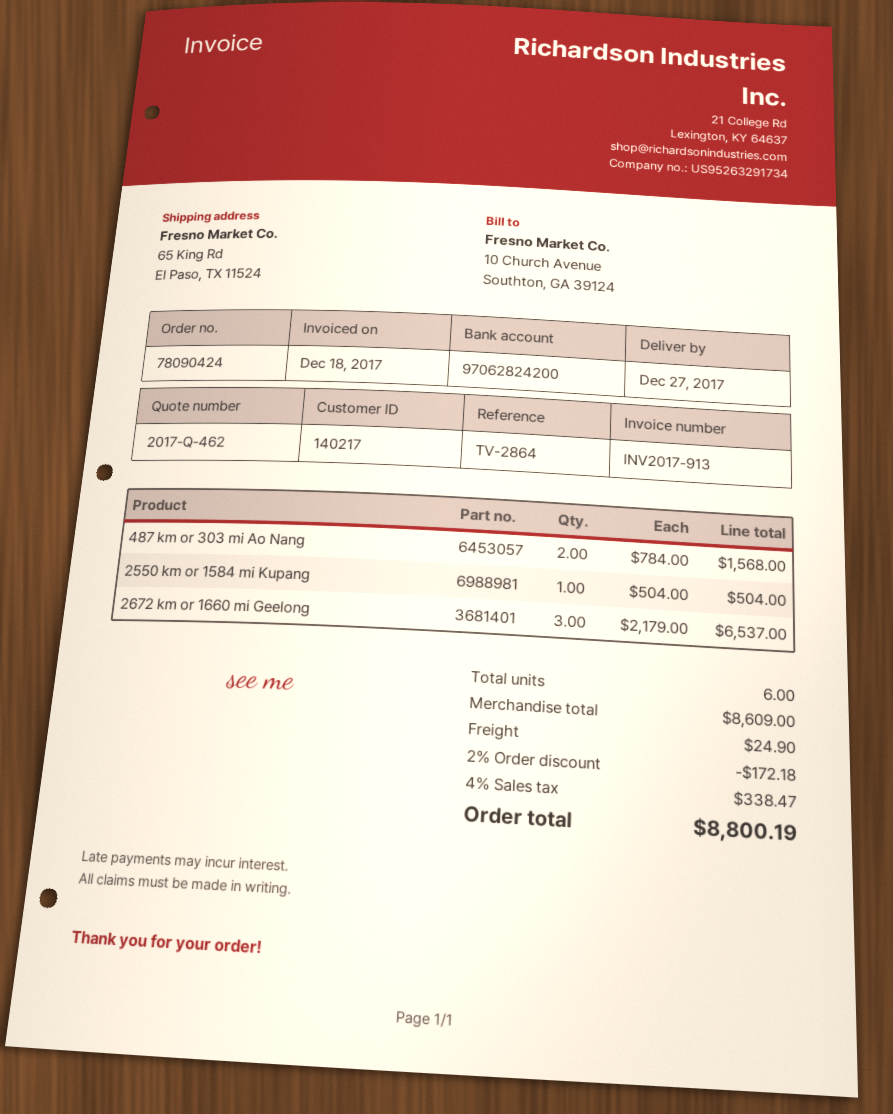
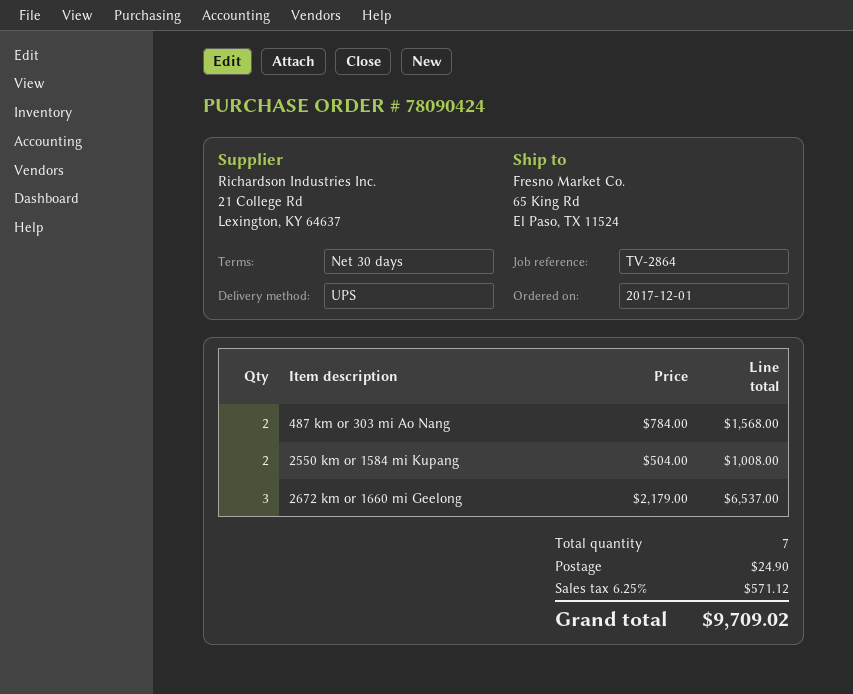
2550 km or 1584 mi Kupang: 1 x 504.00 = 504.00 -> 2 x 504.00 = 1008.00
total quantity: 6 -> 7
discount: 2% = 172.18 -> none
tax: 4% = 338.47 -> 6.25% = 571.12
total: 8800.19 -> 9709.02

